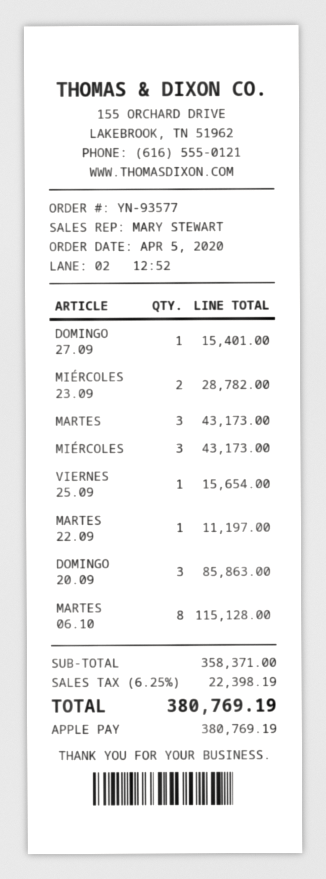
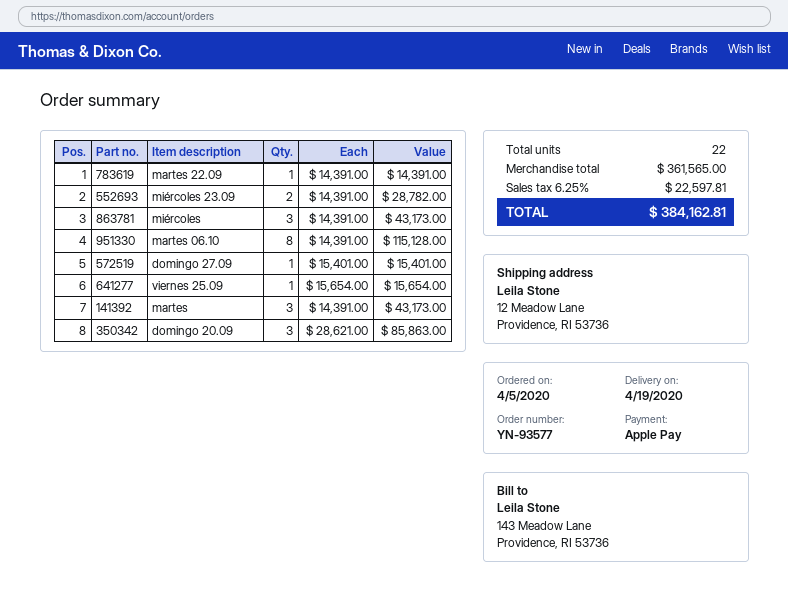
MARTES 22.09: 1 for 11197.00 -> 1 for 14391.00
subtotal: 358371.00 -> 361565.00
tax: 6.25% = 22398.19 -> 6.25% = 22597.81
total: 380769.19 -> 384162.81

